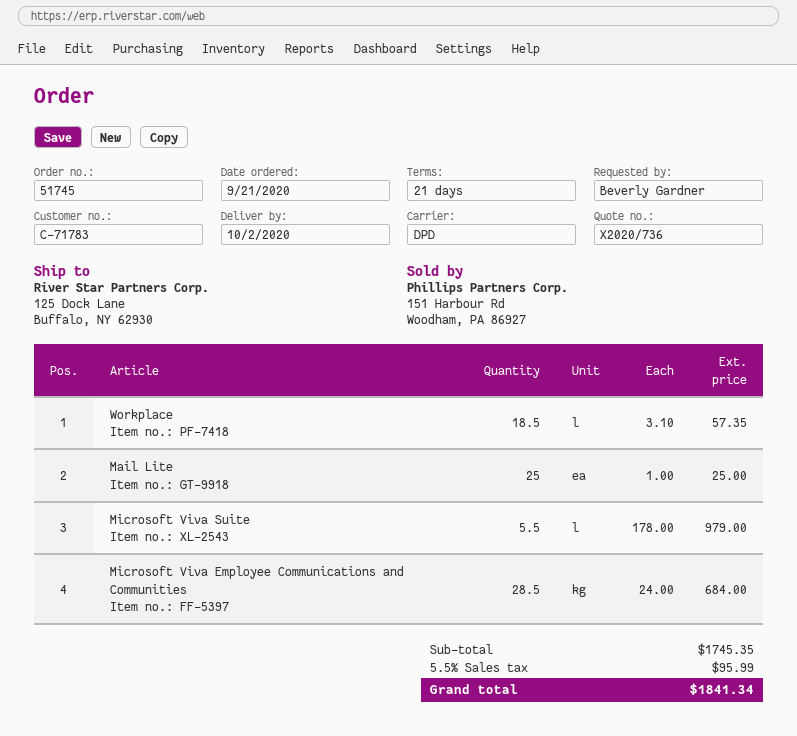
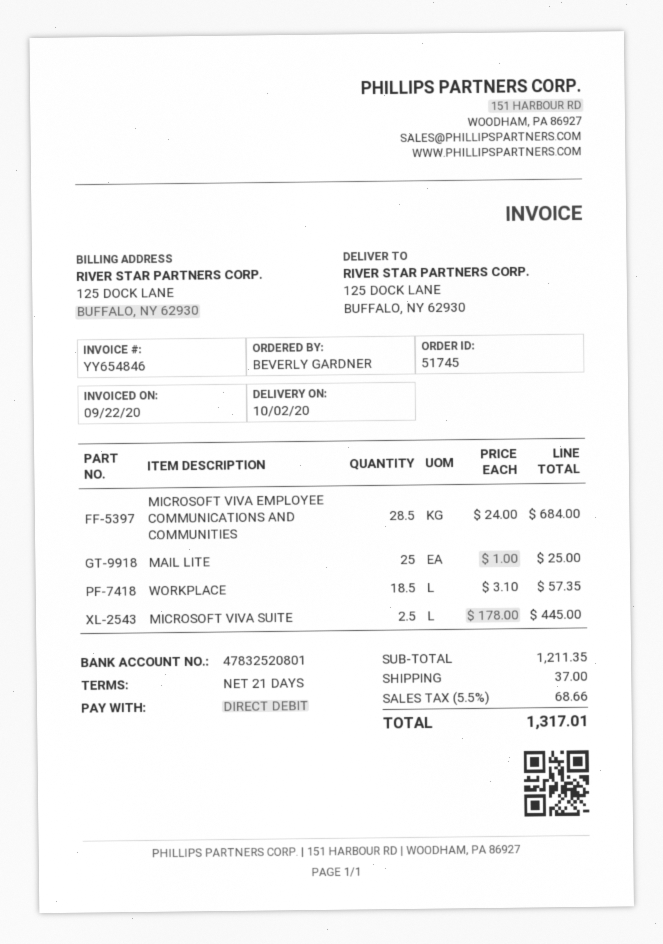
Microsoft Viva Suite: 5.5 x 178.00 = 979.00 -> 2.5 x 178.00 = 445.00
subtotal: 1745.35 -> 1211.35
shipping: none -> 37.00
tax: 5.5% = 95.99 -> 5.5% = 68.66
total: 1841.34 -> 1317.01

